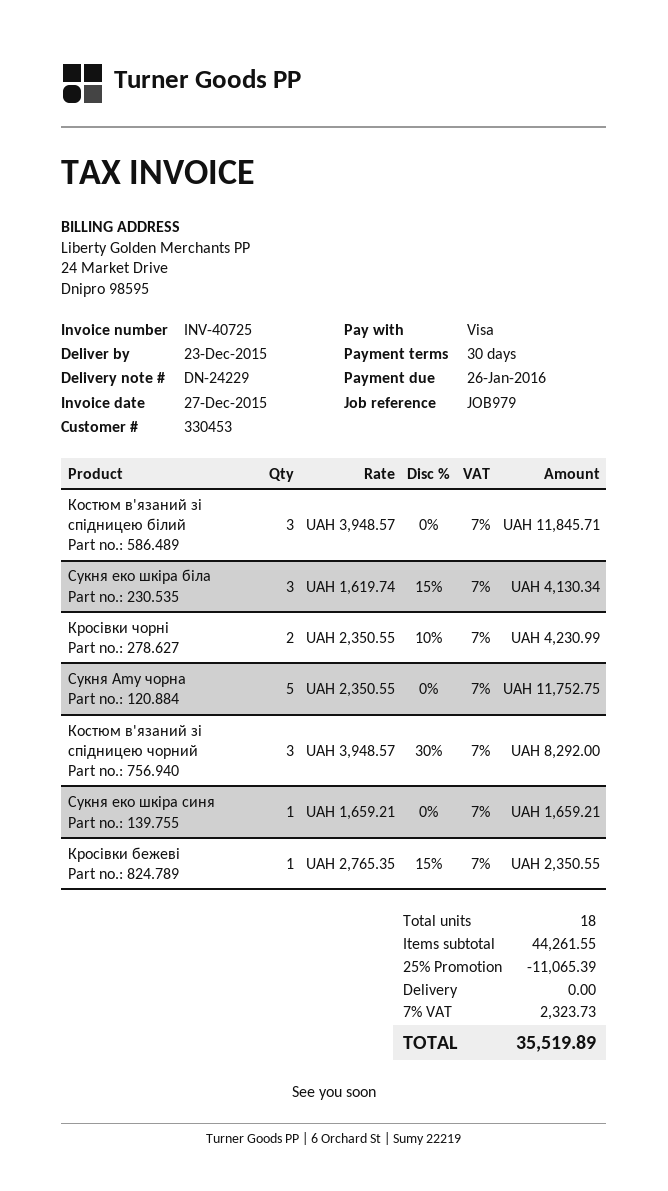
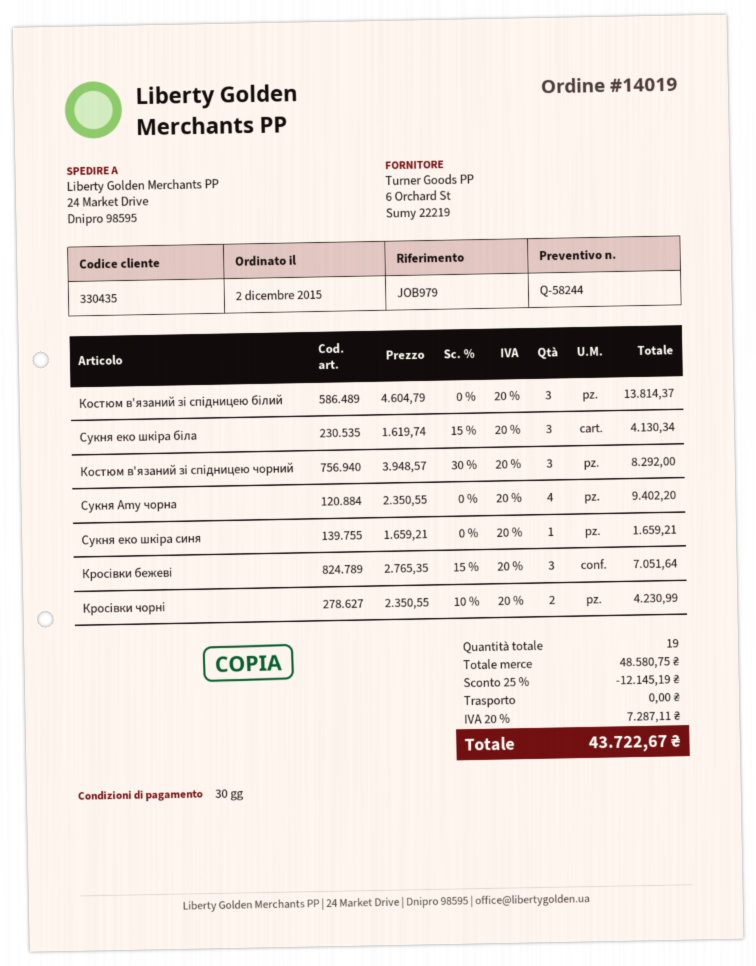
customer number: 330453 -> 330435
Костюм в'язаний зі спідницею білий: 3 x 3948.57 = 11845.71 -> 3 x 4604.79 = 13814.37
Сукня Amy чорна: 5 x 2350.55 = 11752.75 -> 4 x 2350.55 = 9402.20
Кросівки бежеві: 1 x 2765.35 - 15% = 2350.55 -> 3 x 2765.35 - 15% = 7051.64
total quantity: 18 -> 19
subtotal: 44261.55 -> 48580.75
discount: 25% = 11065.39 -> 25% = 12145.19
tax: 7% = 2323.73 -> 20% = 7287.11
total: 35519.89 -> 43722.67

